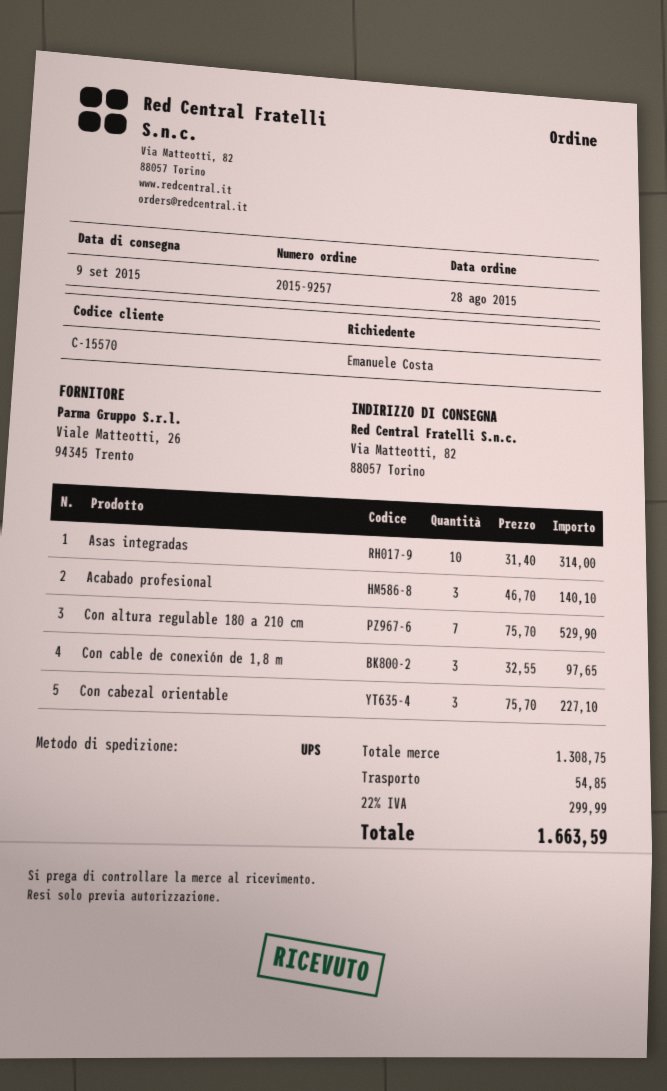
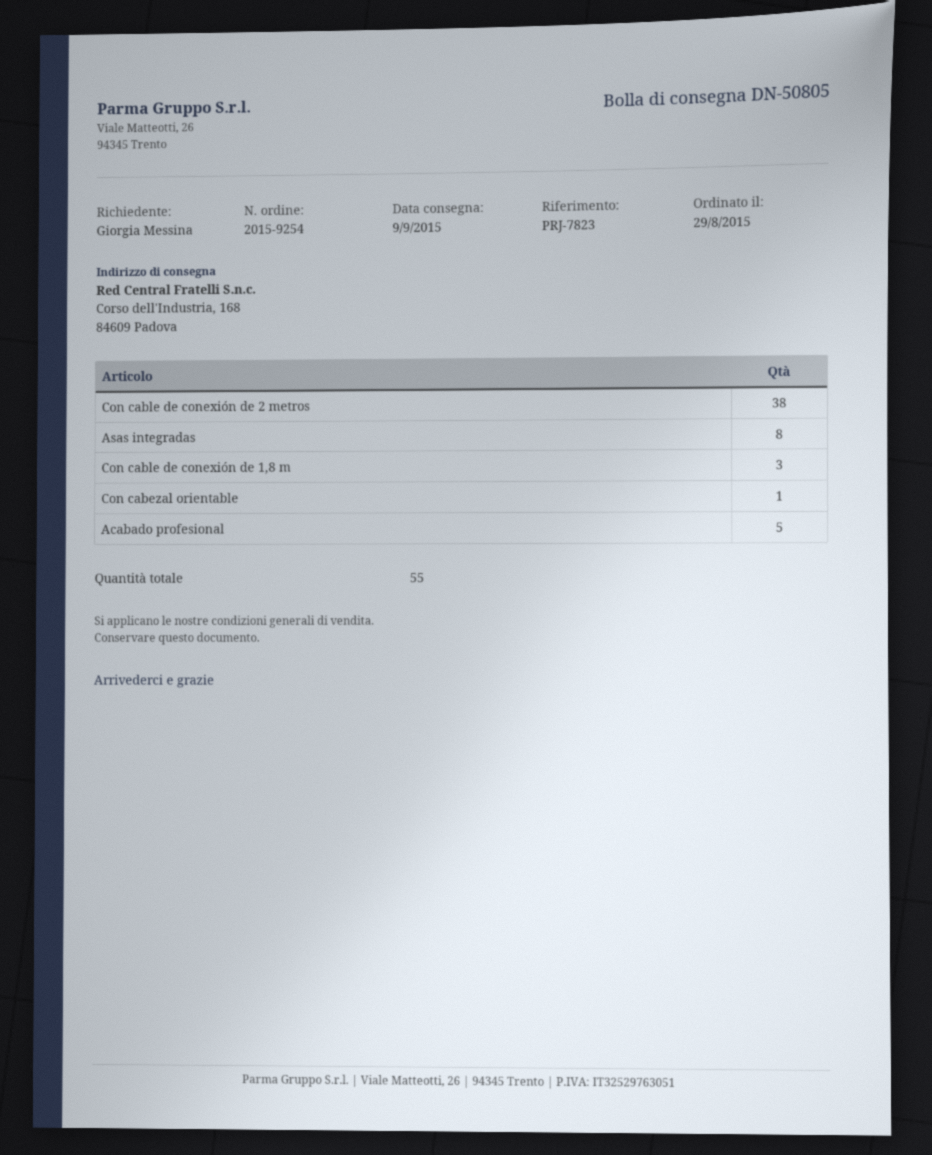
order number: 2015-9257 -> 2015-9254
order date: 2015-08-28 -> 2015-08-29
ordered by: Emanuele Costa -> Giorgia Messina
ship to: Via Matteotti, 82, 88057 Torino -> Corso dell'Industria, 168, 84609 Padova
Asas integradas: 10 -> 8
Acabado profesional: 3 -> 5
Con altura regulable 180 a 210 cm: 7 -> none
Con cabezal orientable: 3 -> 1
Con cable de conexión de 2 metros: none -> 38

